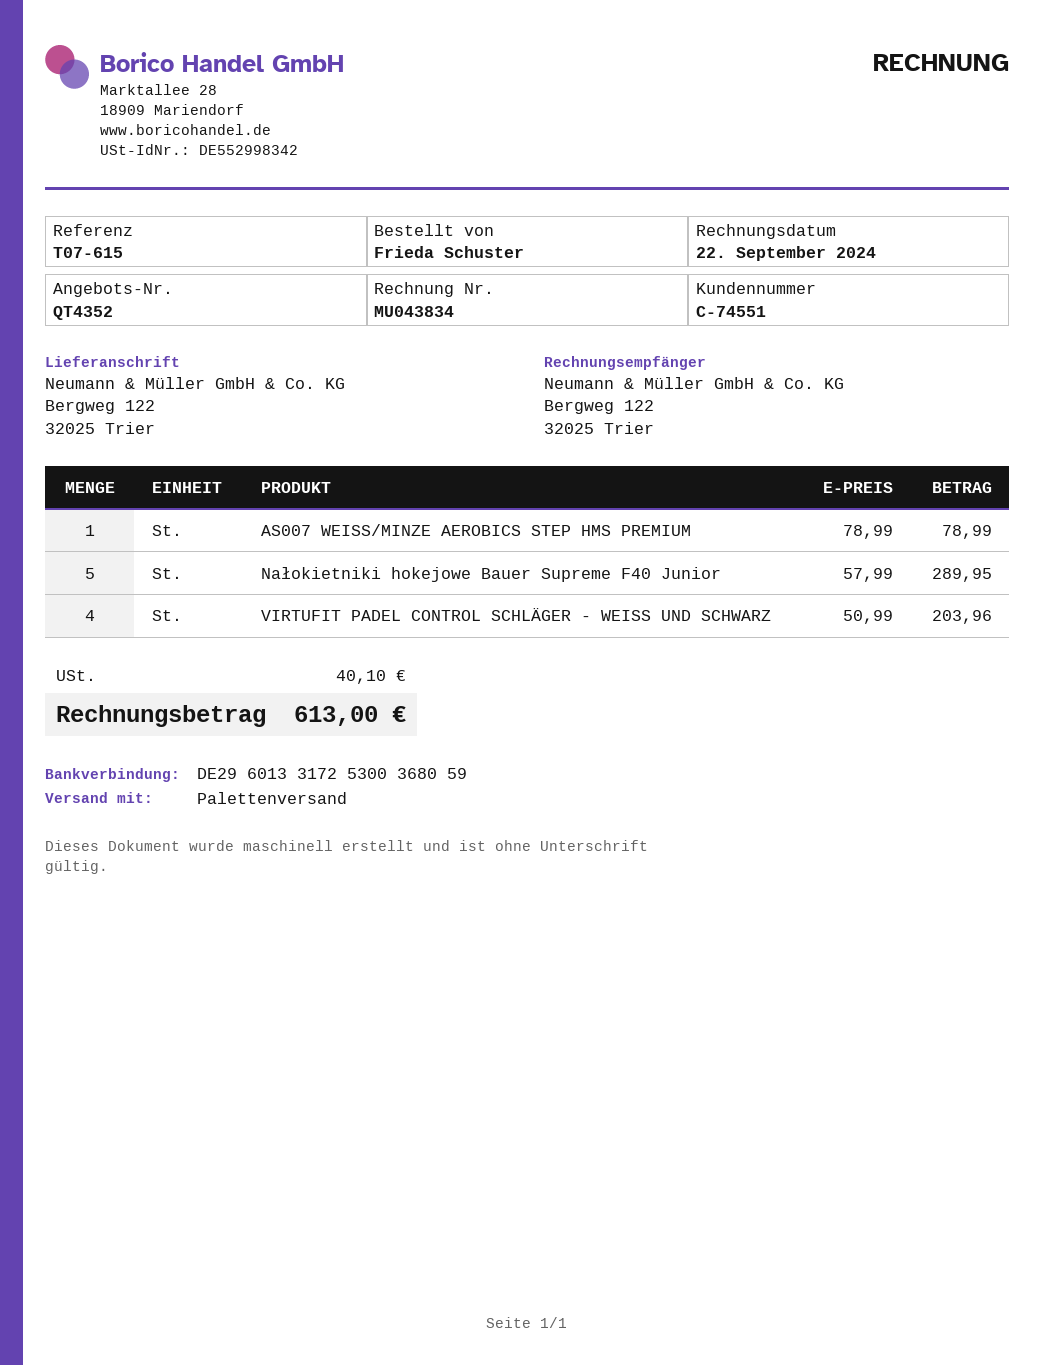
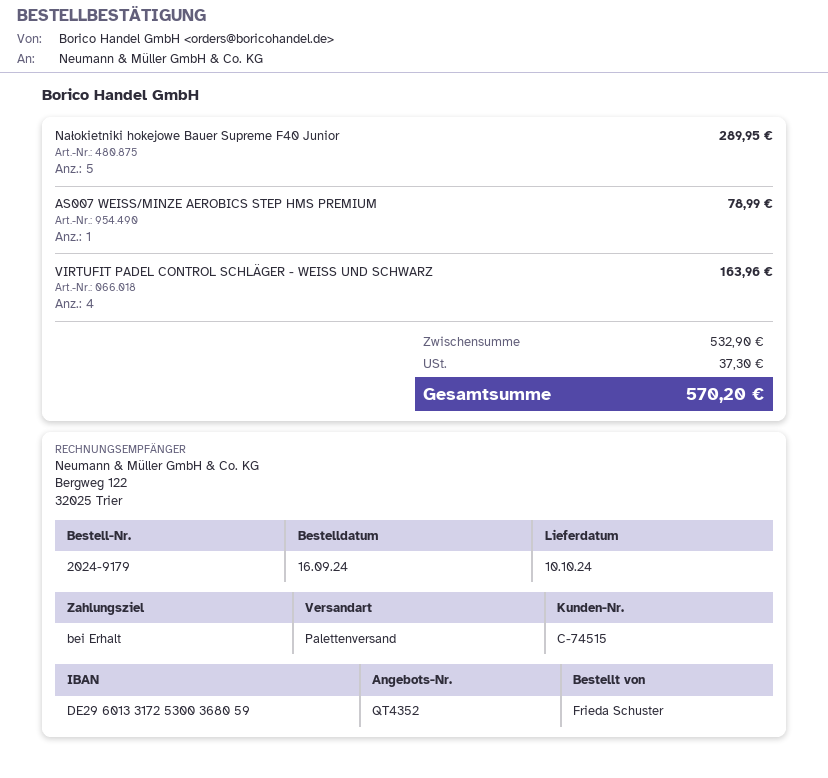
customer number: C-74551 -> C-74515
VIRTUFIT PADEL CONTROL SCHLÄGER - WEISS UND SCHWARZ: 4 for 203.96 -> 4 for 163.96
tax: 40.10 -> 37.30
total: 613.00 -> 570.20

